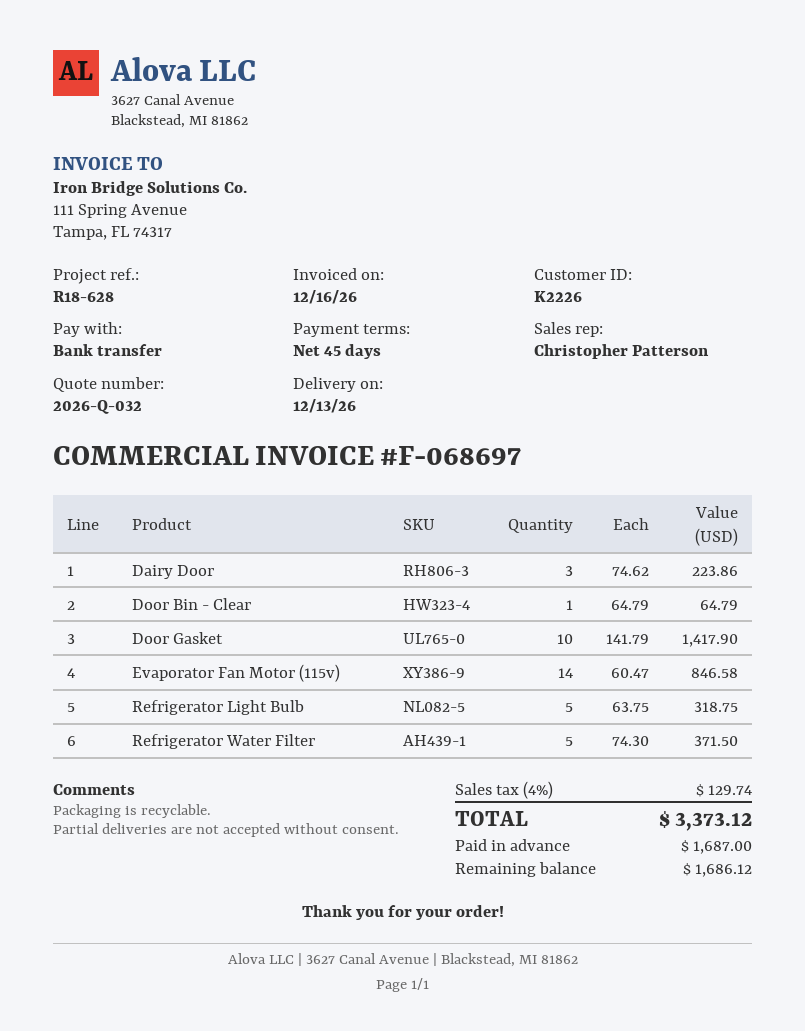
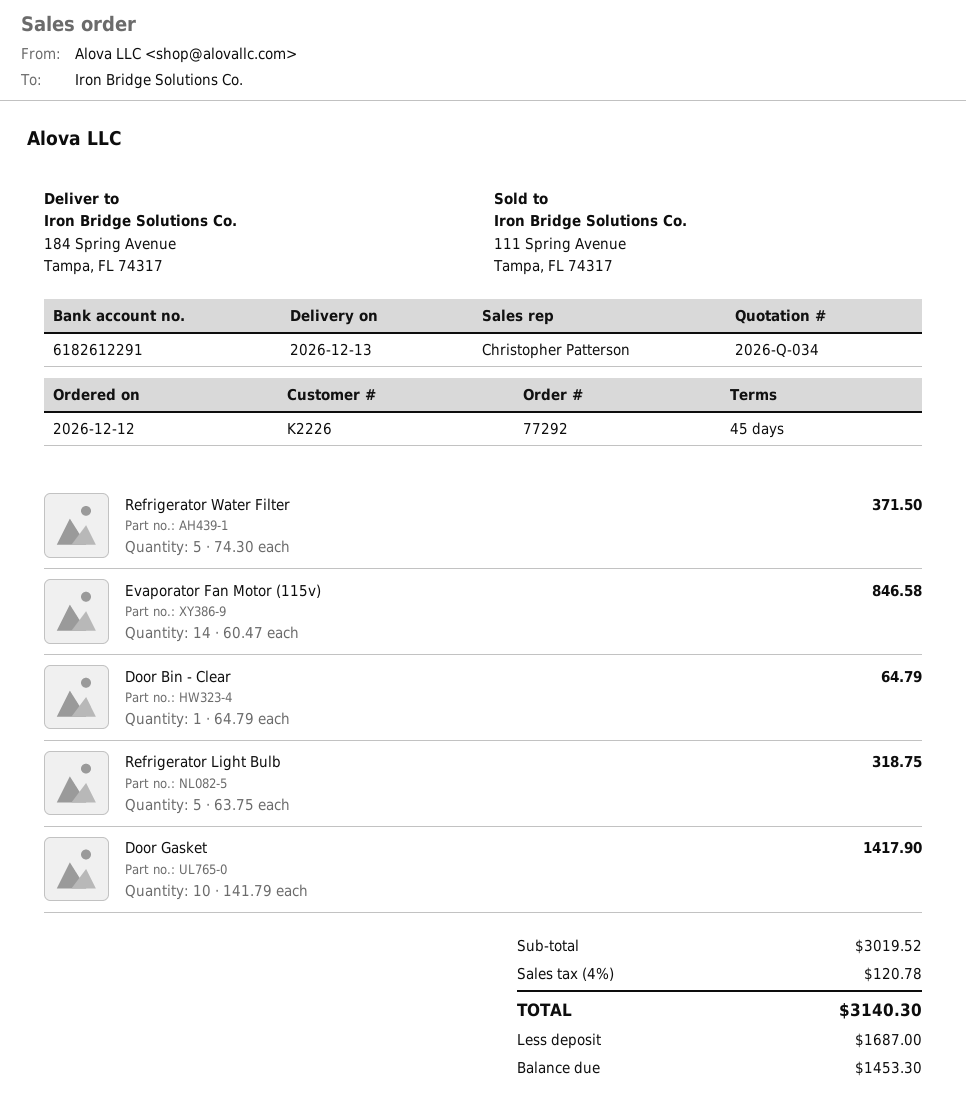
quote number: 2026-Q-032 -> 2026-Q-034
Dairy Door: 3 x 74.62 = 223.86 -> none
tax: 4% = 129.74 -> 4% = 120.78
total: 3373.12 -> 3140.30
balance: 1686.12 -> 1453.30

